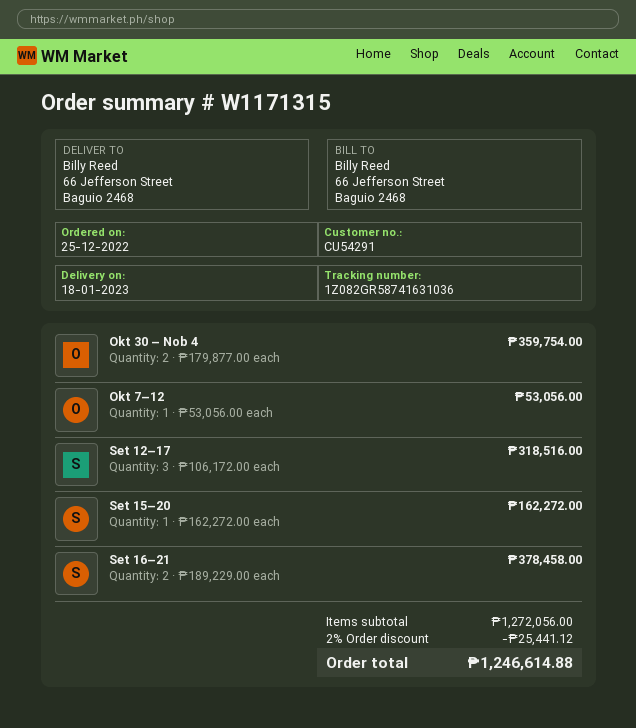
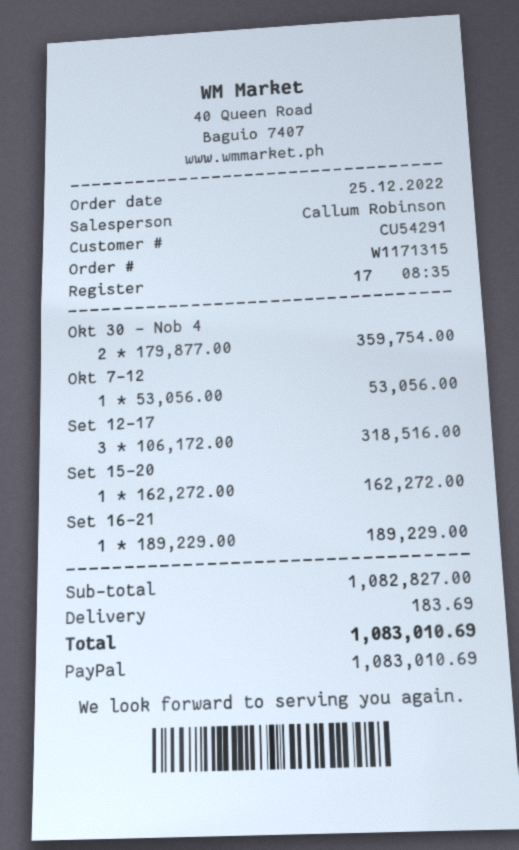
Set 16–21: 2 x 189229.00 = 378458.00 -> 1 x 189229.00 = 189229.00
subtotal: 1272056.00 -> 1082827.00
discount: 2% = 25441.12 -> none
shipping: none -> 183.69
total: 1246614.88 -> 1083010.69

